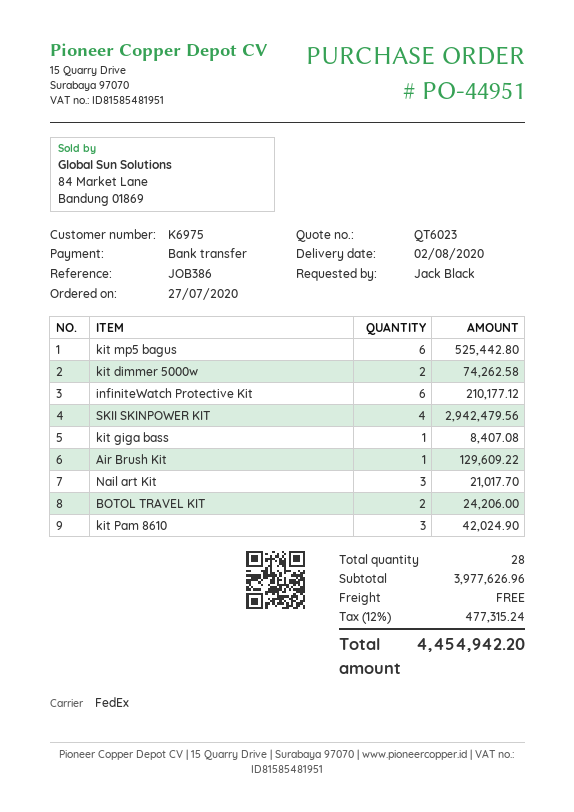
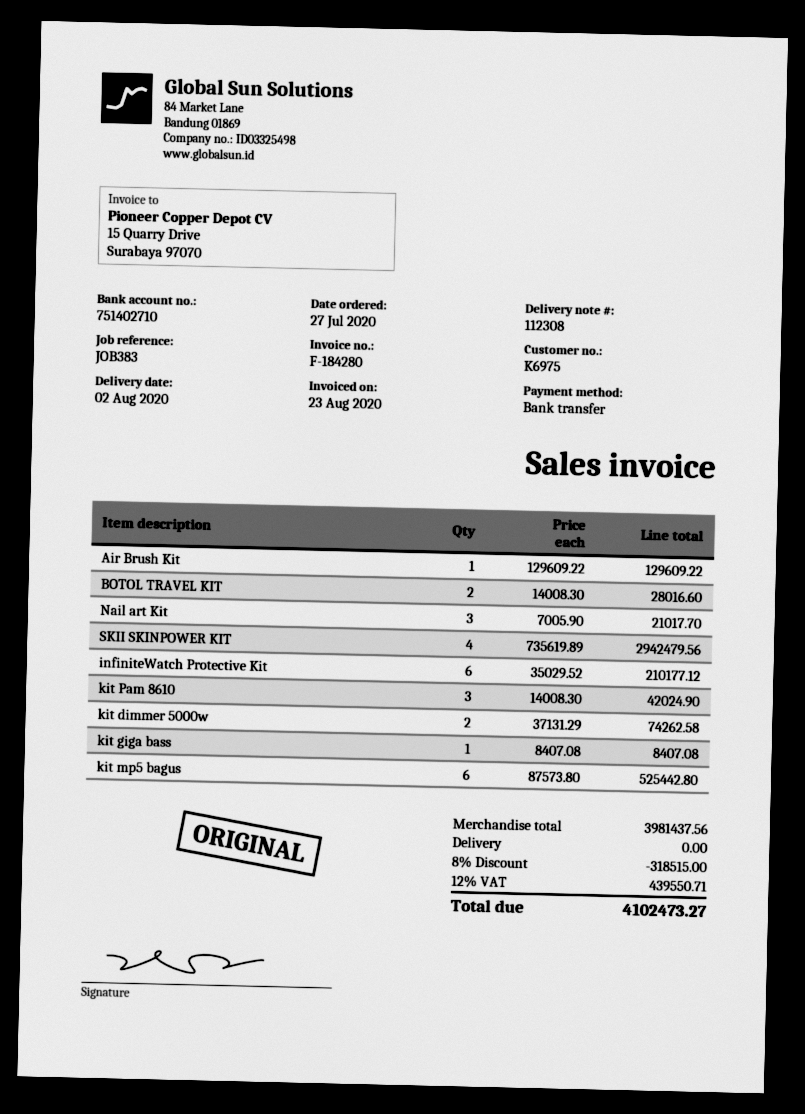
reference: JOB386 -> JOB383
BOTOL TRAVEL KIT: 2 for 24206.00 -> 2 for 28016.60
subtotal: 3977626.96 -> 3981437.56
discount: none -> 8% = 318515.00
tax: 12% = 477315.24 -> 12% = 439550.71
total: 4454942.20 -> 4102473.27

